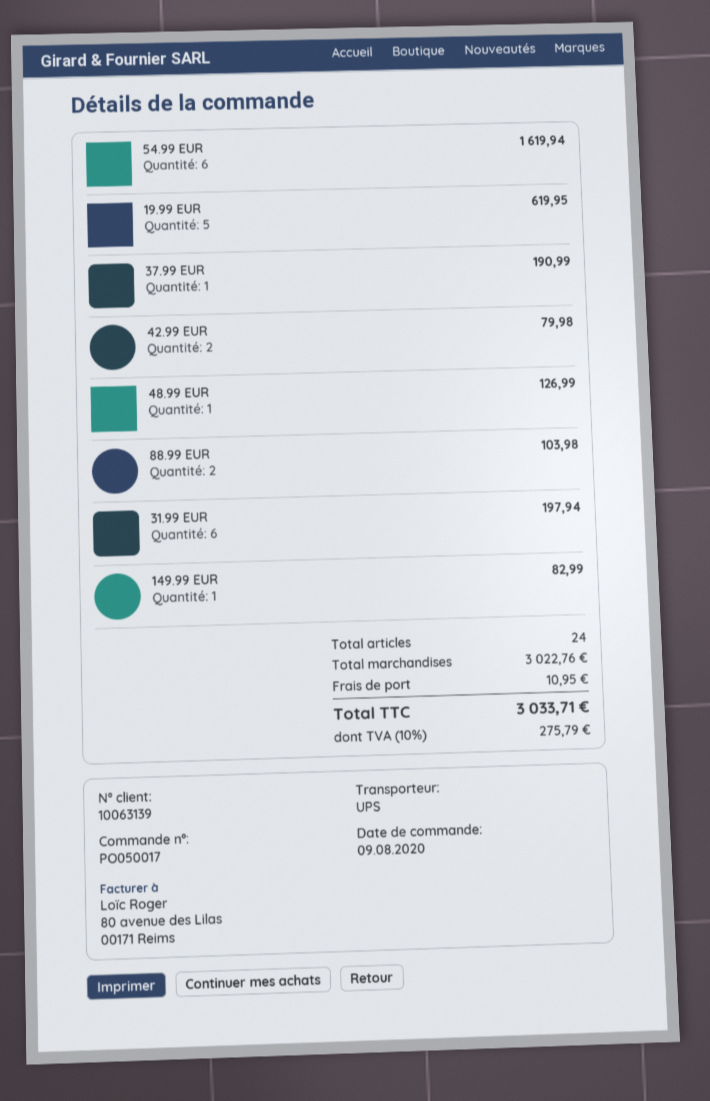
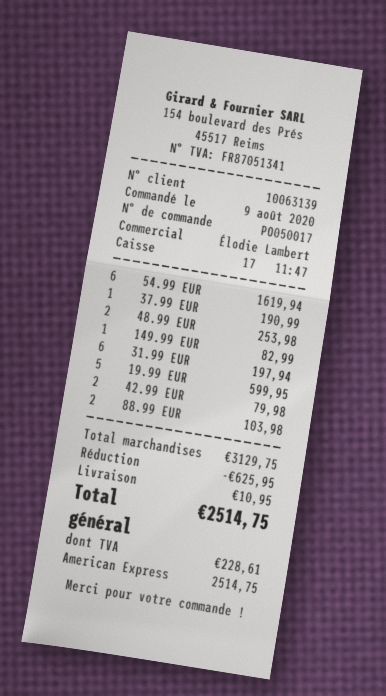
19.99 EUR: 5 for 619.95 -> 5 for 599.95
48.99 EUR: 1 for 126.99 -> 2 for 253.98
subtotal: 3022.76 -> 3129.75
discount: none -> 625.95
tax: 275.79 -> 228.61
total: 3033.71 -> 2514.75

